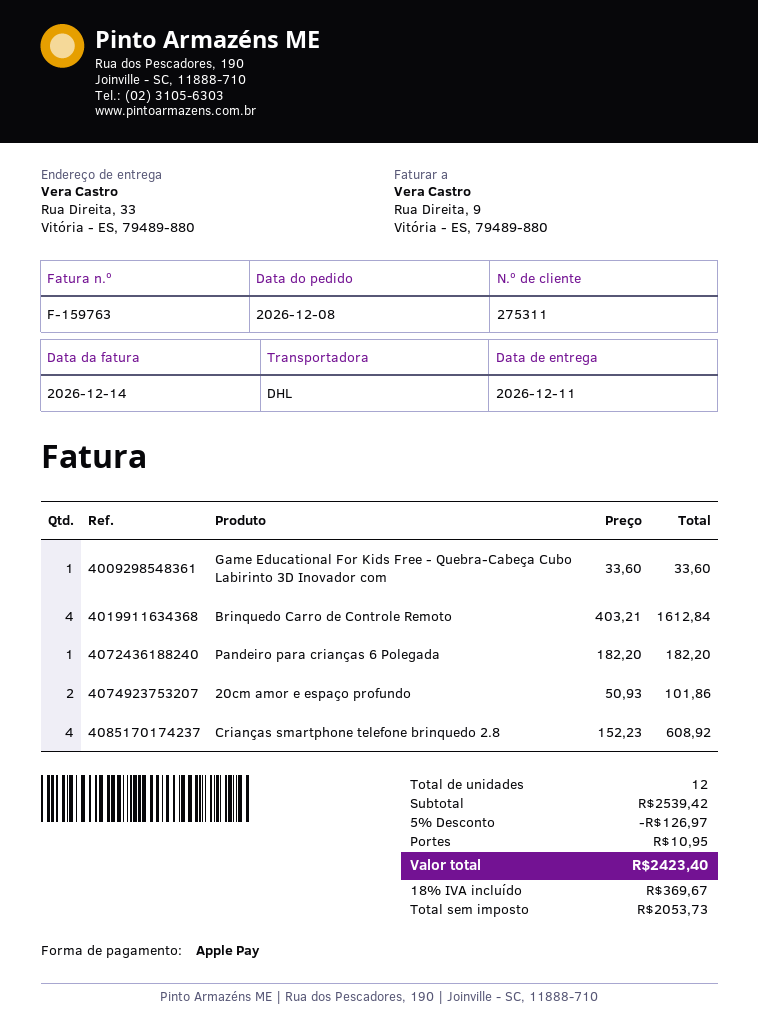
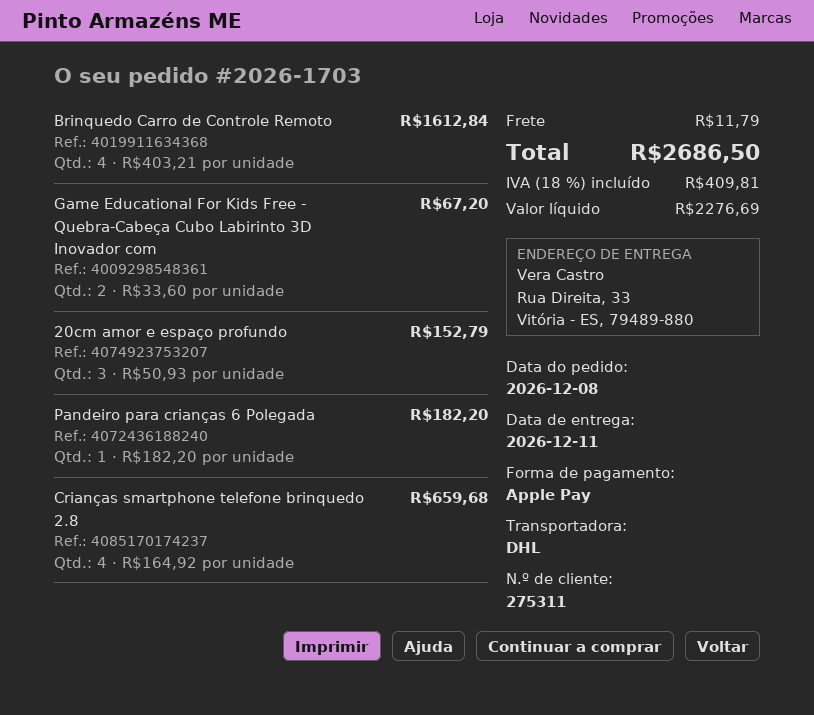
Game Educational For Kids Free - Quebra-Cabeça Cubo Labirinto 3D Inovador com: 1 x 33.60 = 33.60 -> 2 x 33.60 = 67.20
20cm amor e espaço profundo: 2 x 50.93 = 101.86 -> 3 x 50.93 = 152.79
Crianças smartphone telefone brinquedo 2.8: 4 x 152.23 = 608.92 -> 4 x 164.92 = 659.68
discount: 5% = 126.97 -> none
shipping: 10.95 -> 11.79
net: 2053.73 -> 2276.69
tax: 18% = 369.67 -> 18% = 409.81
total: 2423.40 -> 2686.50

